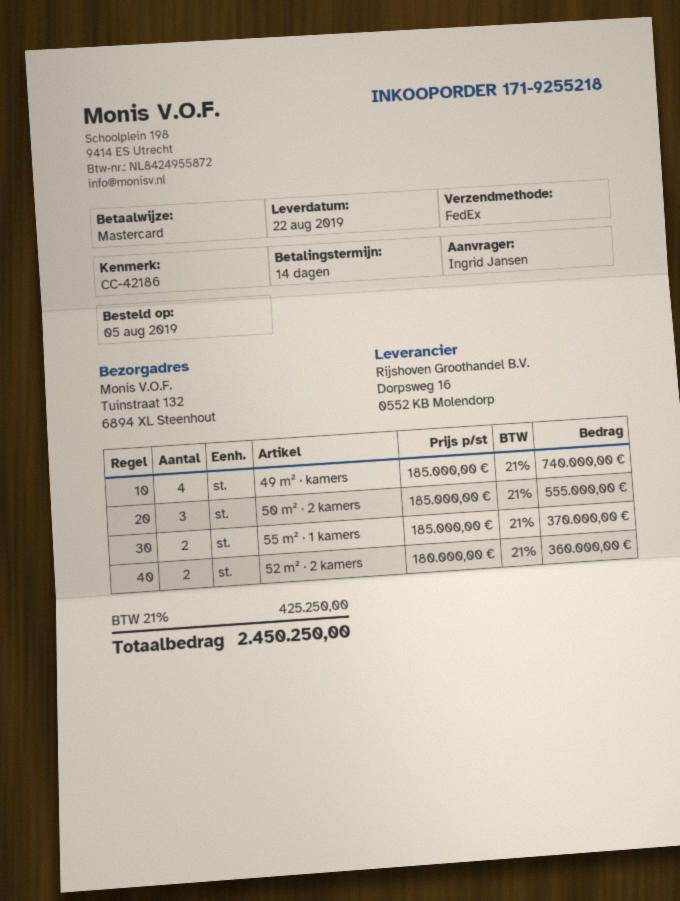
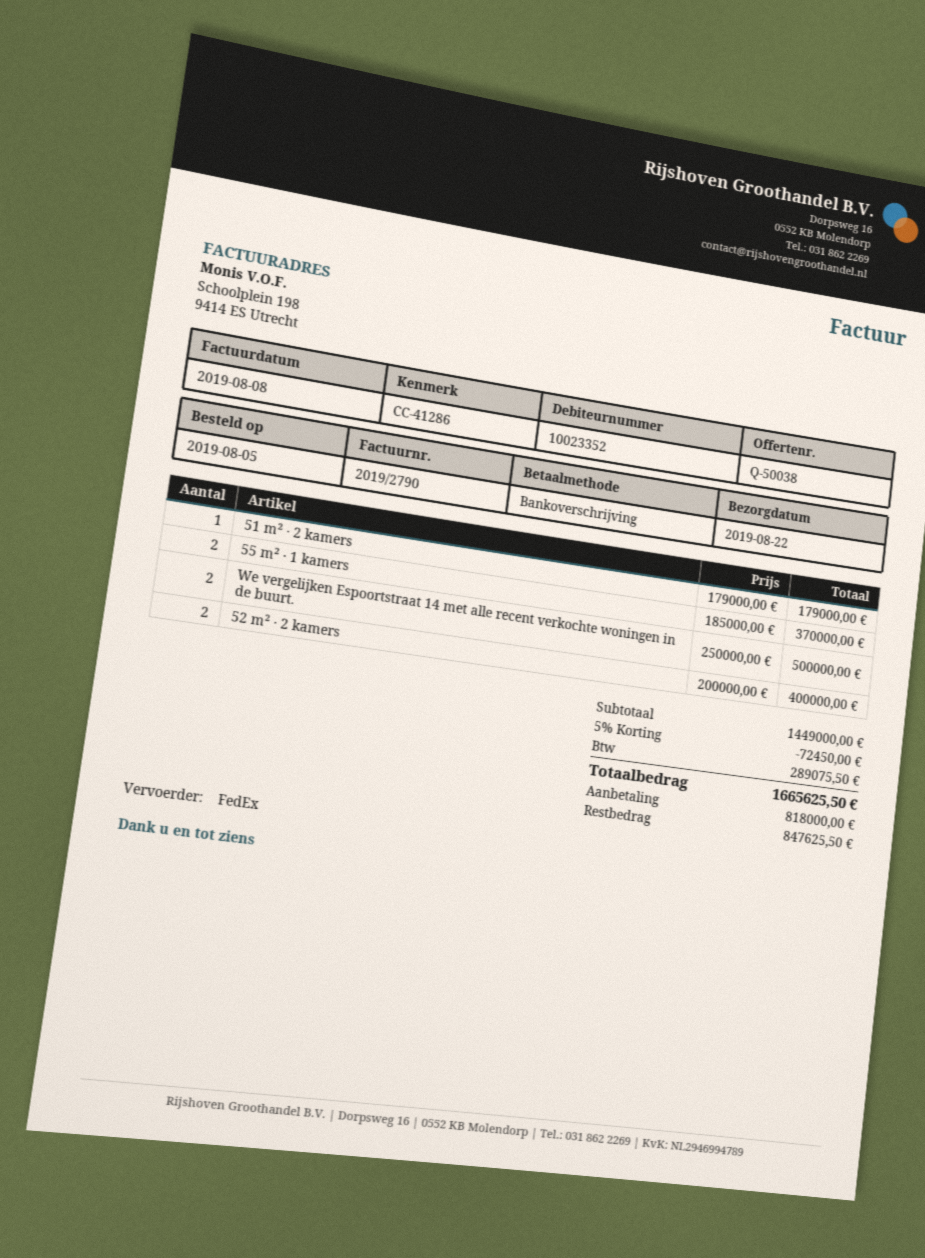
reference: CC-42186 -> CC-41286
payment method: Mastercard -> bank transfer
49 m² · kamers: 4 x 185000.00 = 740000.00 -> none
50 m² · 2 kamers: 3 x 185000.00 = 555000.00 -> none
52 m² · 2 kamers: 2 x 180000.00 = 360000.00 -> 2 x 200000.00 = 400000.00
51 m² · 2 kamers: none -> 1 x 179000.00 = 179000.00
We vergelijken Espoortstraat 14 met alle recent verkochte woningen in de buurt.: none -> 2 x 250000.00 = 500000.00
discount: none -> 5% = 72450.00
tax: 425250.00 -> 289075.50
total: 2450250.00 -> 1665625.50

